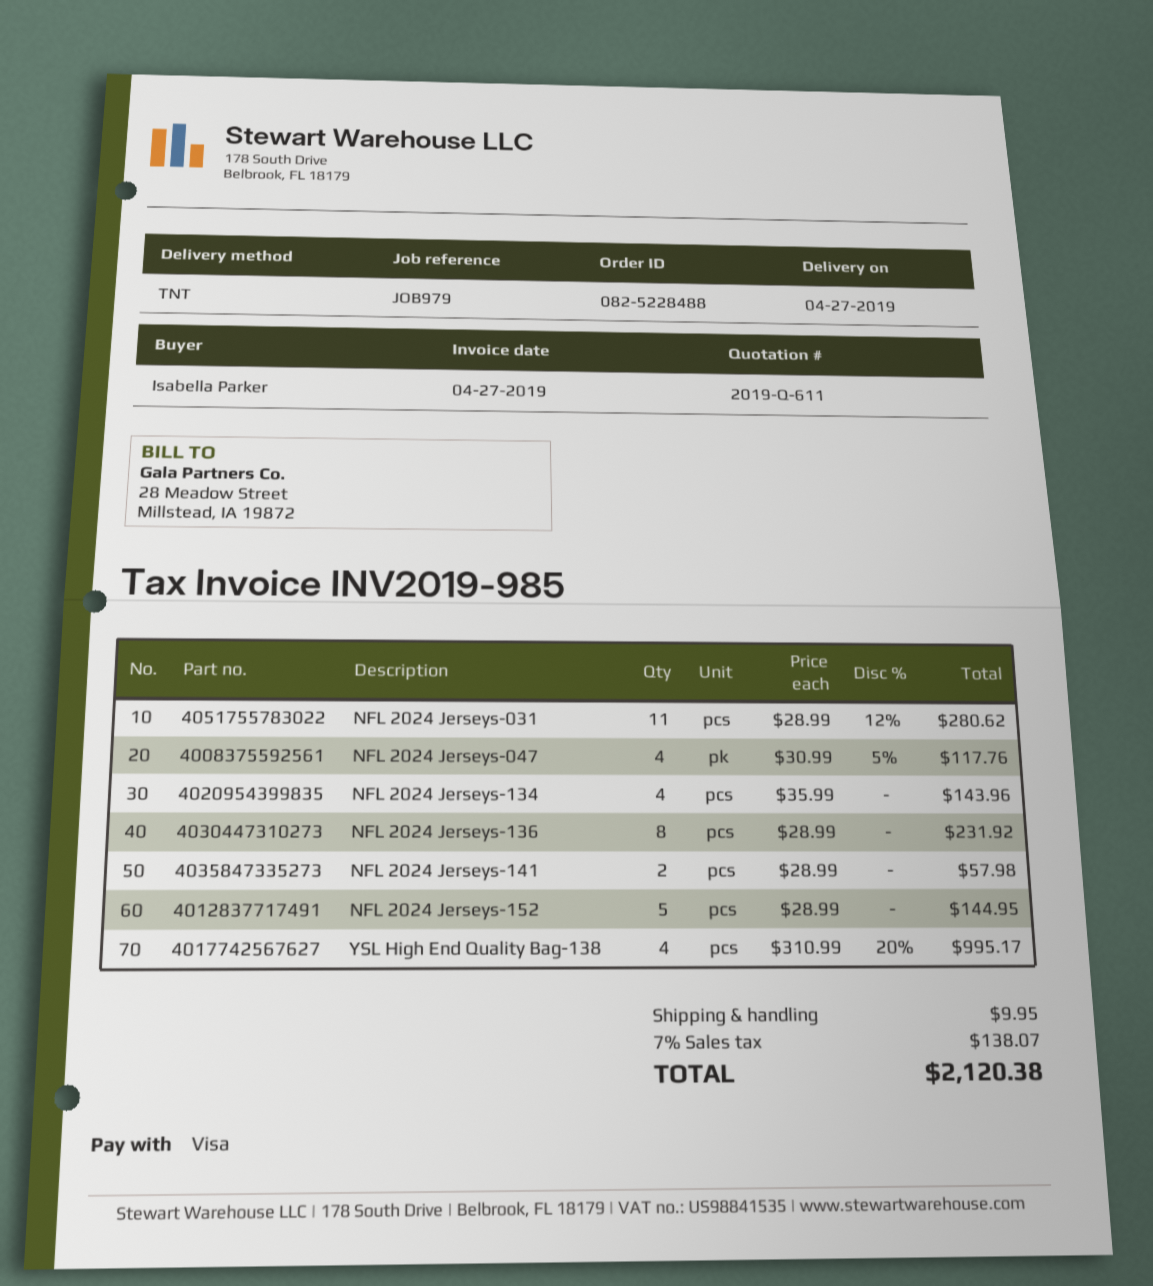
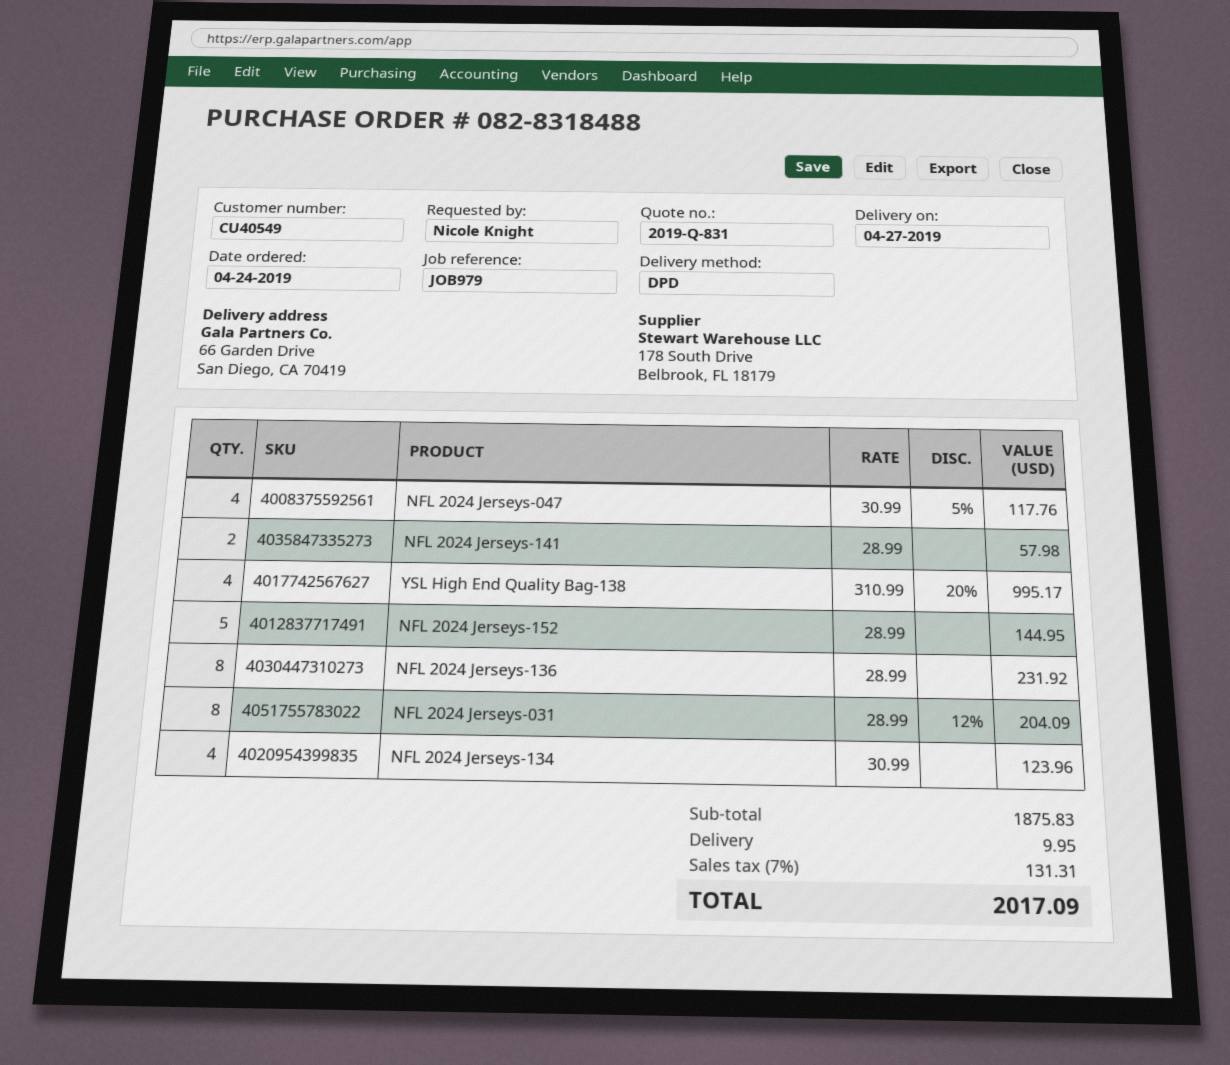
quote number: 2019-Q-611 -> 2019-Q-831
order number: 082-5228488 -> 082-8318488
ordered by: Isabella Parker -> Nicole Knight
shipping method: TNT -> DPD
NFL 2024 Jerseys-031: 11 x 28.99 - 12% = 280.62 -> 8 x 28.99 - 12% = 204.09
NFL 2024 Jerseys-134: 4 x 35.99 = 143.96 -> 4 x 30.99 = 123.96
tax: 7% = 138.07 -> 7% = 131.31
total: 2120.38 -> 2017.09

